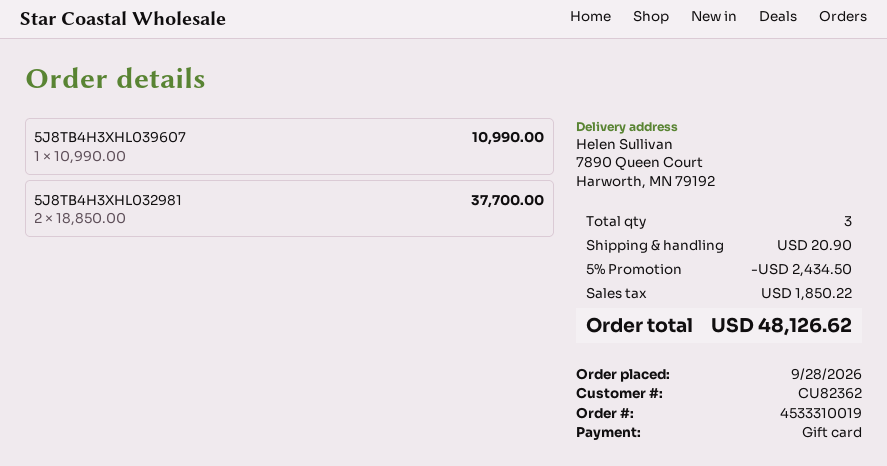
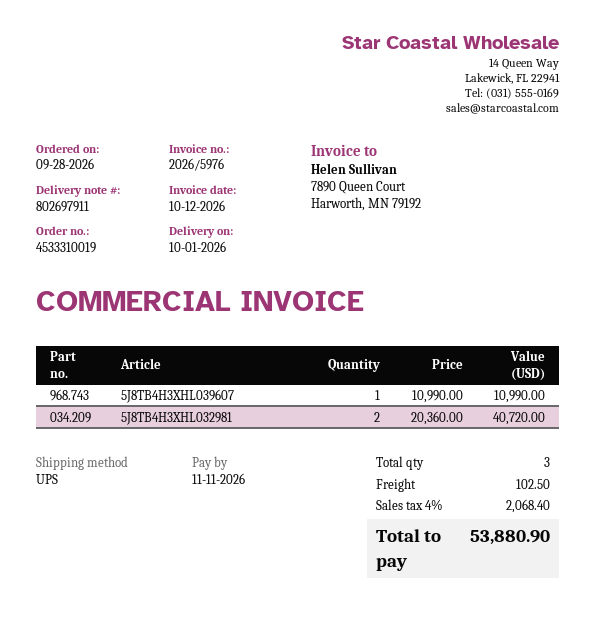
5J8TB4H3XHL032981: 2 x 18850.00 = 37700.00 -> 2 x 20360.00 = 40720.00
discount: 5% = 2434.50 -> none
shipping: 20.90 -> 102.50
tax: 1850.22 -> 2068.40
total: 48126.62 -> 53880.90

